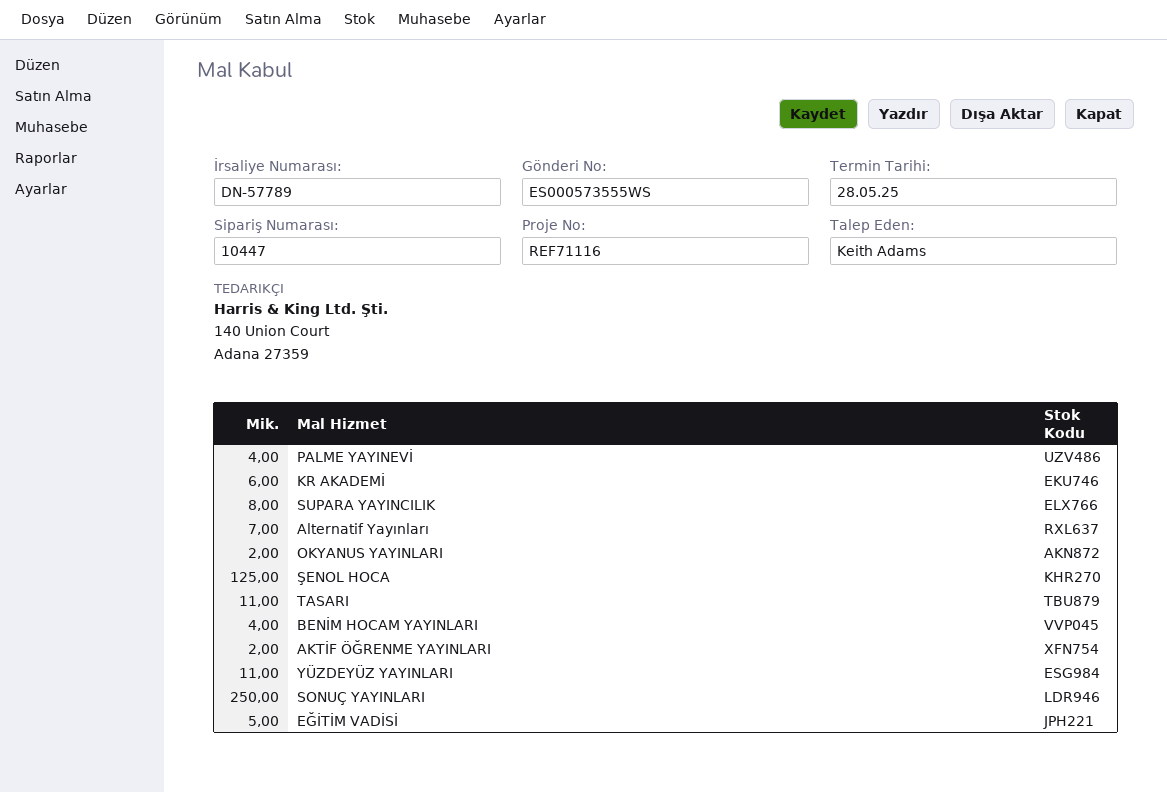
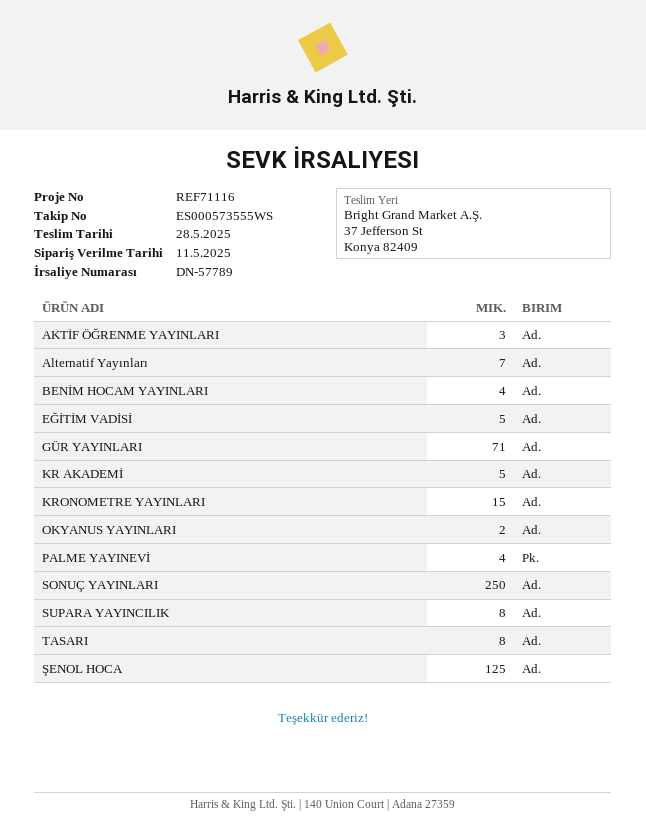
KR AKADEMİ: 6 -> 5
TASARI: 11 -> 8
AKTİF ÖĞRENME YAYINLARI: 2 -> 3
YÜZDEYÜZ YAYINLARI: 11 -> none
GÜR YAYINLARI: none -> 71
KRONOMETRE YAYINLARI: none -> 15

